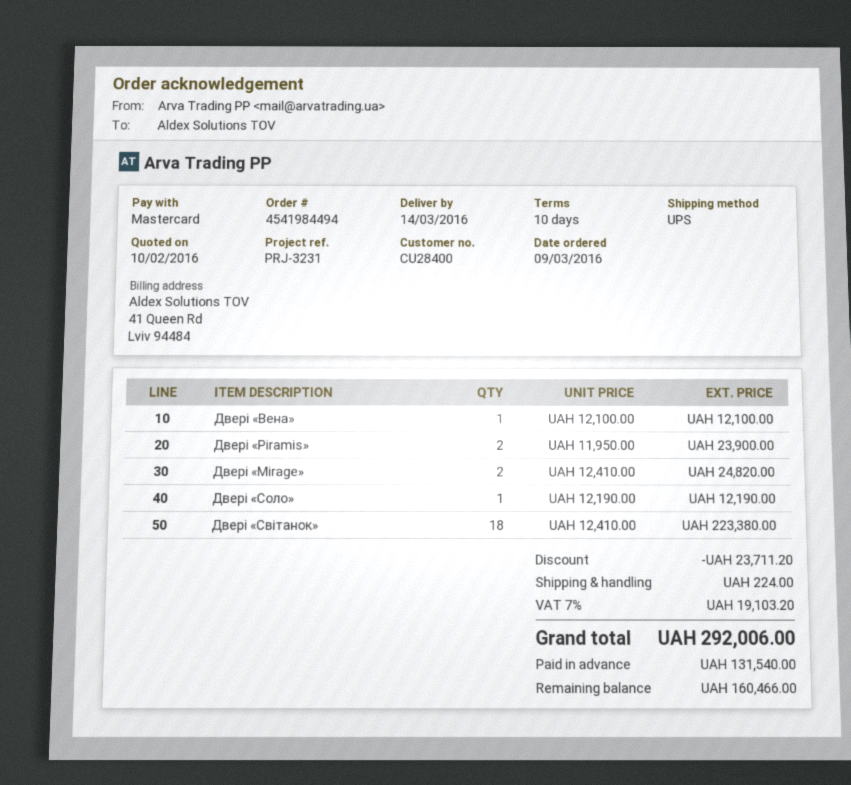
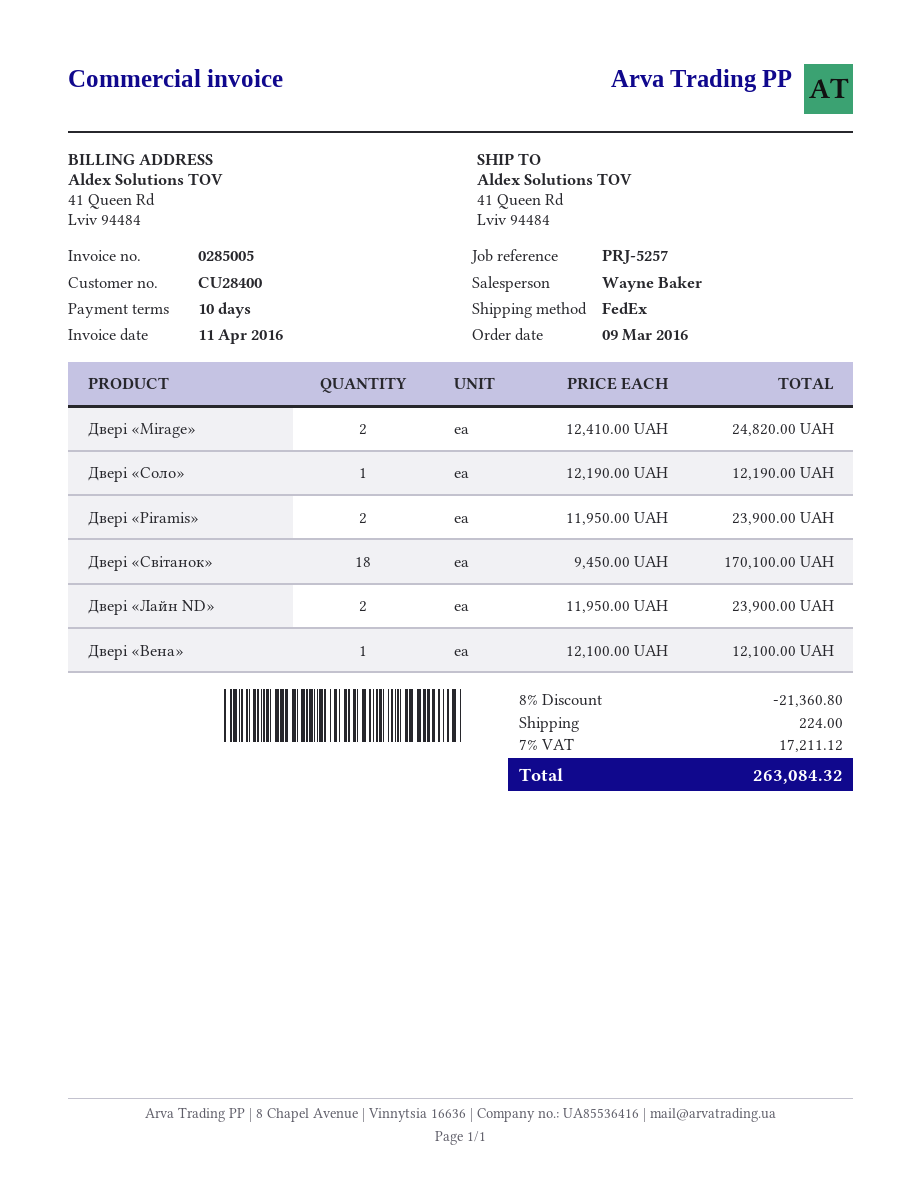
reference: PRJ-3231 -> PRJ-5257
shipping method: UPS -> FedEx
Двері «Світанок»: 18 x 12410.00 = 223380.00 -> 18 x 9450.00 = 170100.00
Двері «Лайн ND»: none -> 2 x 11950.00 = 23900.00
discount: 23711.20 -> 21360.80
tax: 7% = 19103.20 -> 7% = 17211.12
total: 292006.00 -> 263084.32

